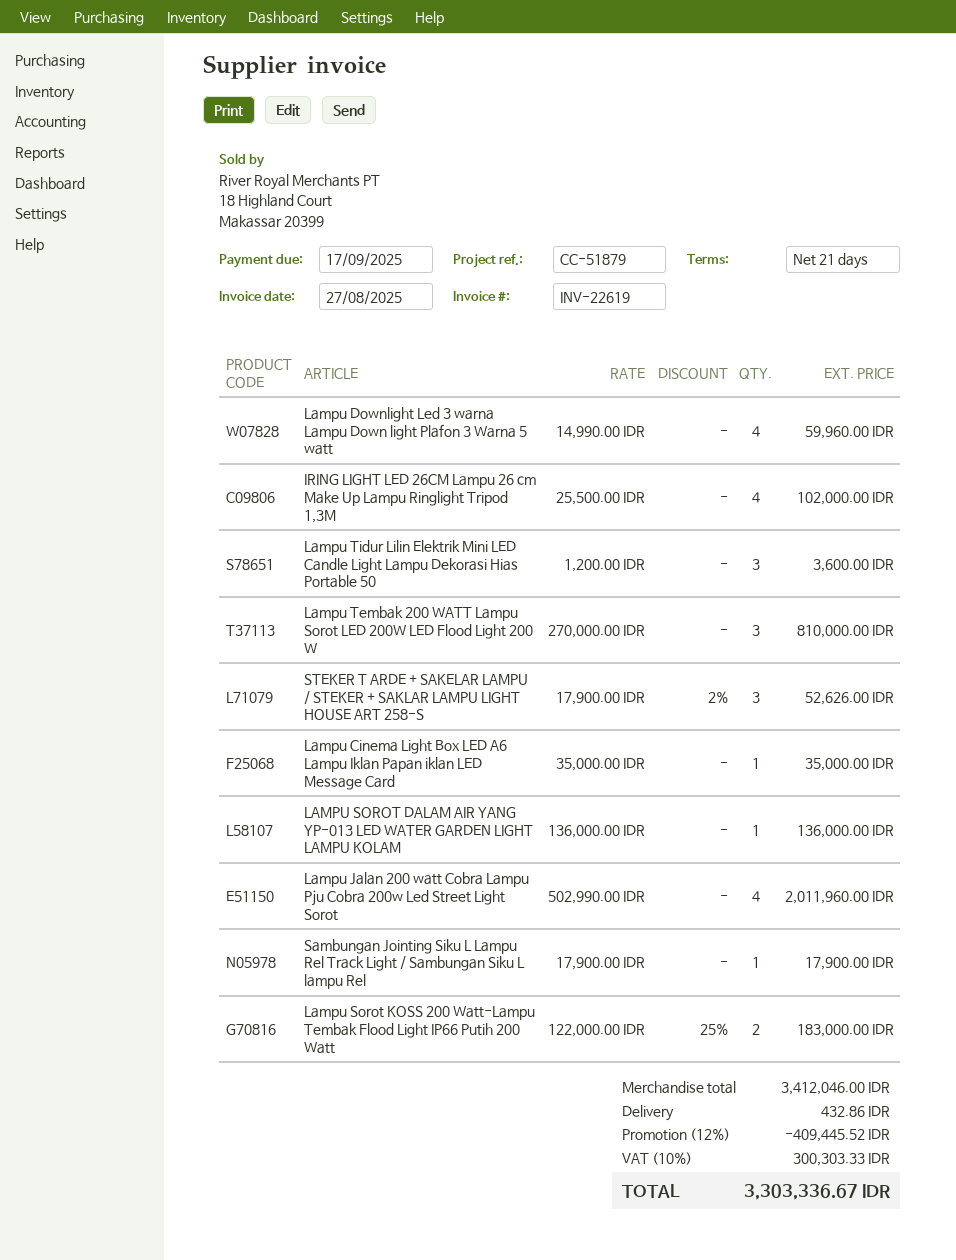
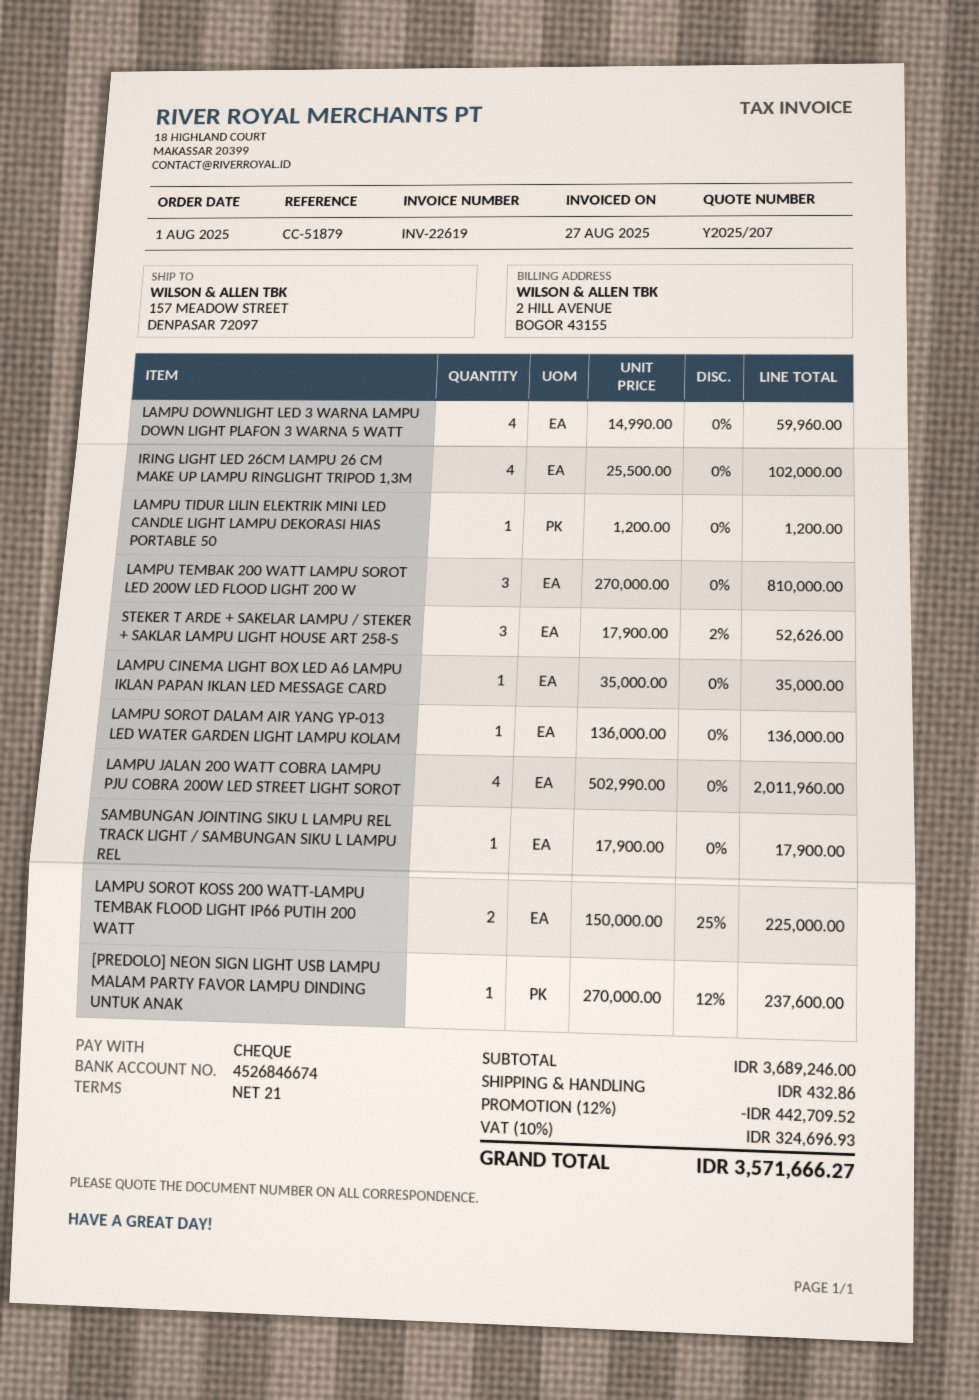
Lampu Tidur Lilin Elektrik Mini LED Candle Light Lampu Dekorasi Hias Portable 50: 3 x 1200.00 = 3600.00 -> 1 x 1200.00 = 1200.00
Lampu Sorot KOSS 200 Watt-Lampu Tembak Flood Light IP66 Putih 200 Watt: 2 x 122000.00 - 25% = 183000.00 -> 2 x 150000.00 - 25% = 225000.00
[PREDOLO] NEON SIGN LIGHT USB LAMPU MALAM PARTY FAVOR LAMPU DINDING UNTUK ANAK: none -> 1 x 270000.00 - 12% = 237600.00
subtotal: 3412046.00 -> 3689246.00
discount: 12% = 409445.52 -> 12% = 442709.52
tax: 10% = 300303.33 -> 10% = 324696.93
total: 3303336.67 -> 3571666.27

